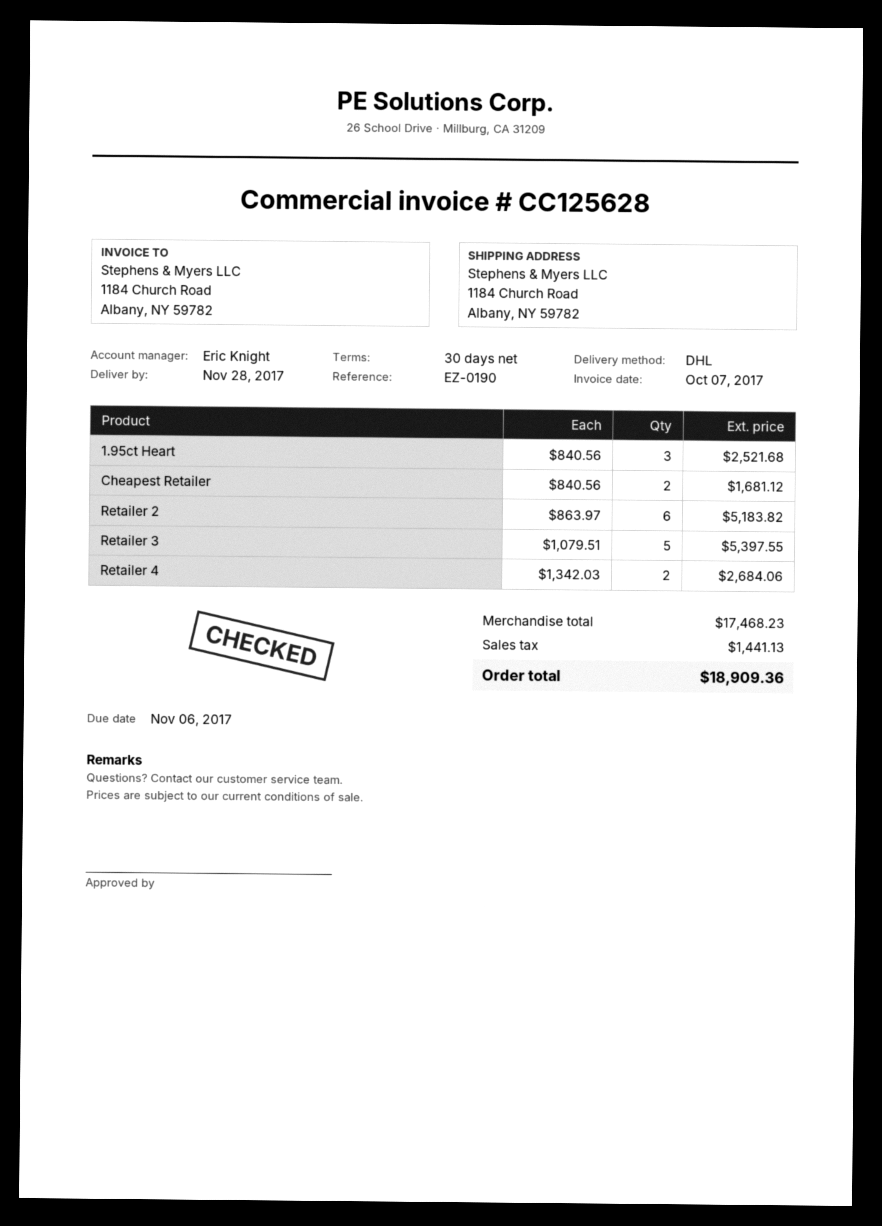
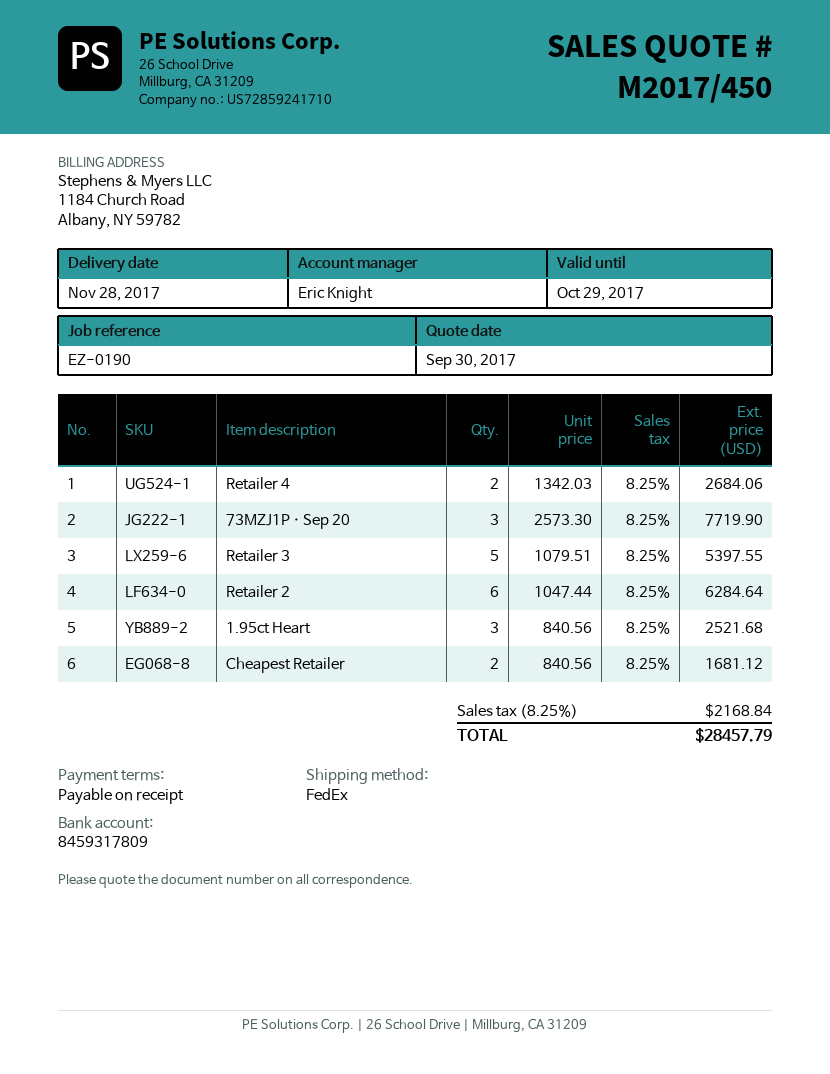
payment terms: 30 days -> on receipt
shipping method: DHL -> FedEx
Retailer 2: 6 x 863.97 = 5183.82 -> 6 x 1047.44 = 6284.64
73MZJ1P · Sep 20: none -> 3 x 2573.30 = 7719.90
tax: 1441.13 -> 2168.84
total: 18909.36 -> 28457.79

